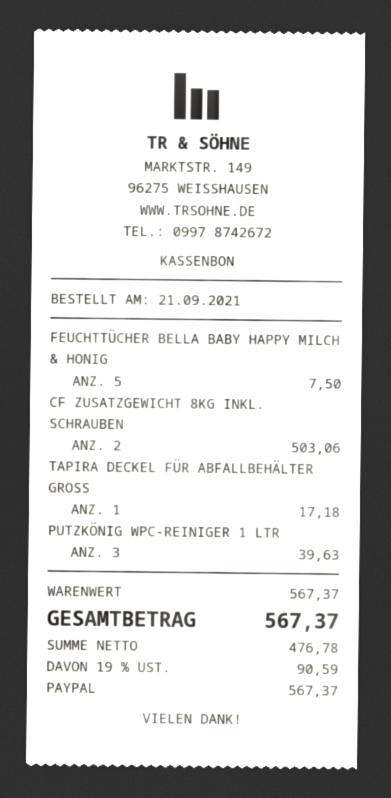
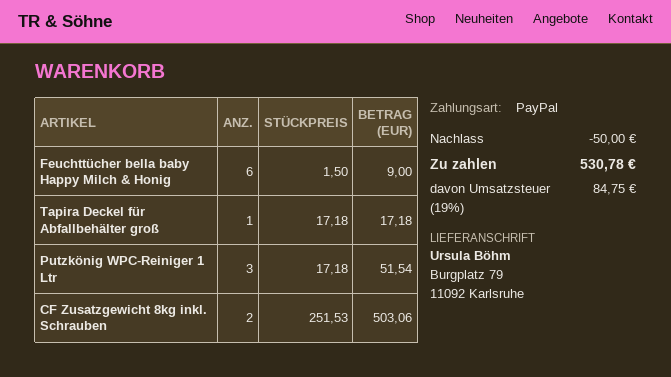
FEUCHTTÜCHER BELLA BABY HAPPY MILCH & HONIG: 5 for 7.50 -> 6 for 9.00
PUTZKÖNIG WPC-REINIGER 1 LTR: 3 for 39.63 -> 3 for 51.54
discount: none -> 50.00
tax: 19% = 90.59 -> 19% = 84.75
total: 567.37 -> 530.78

